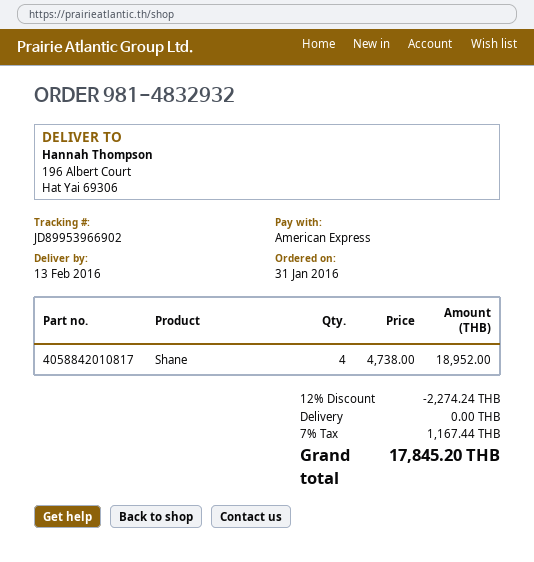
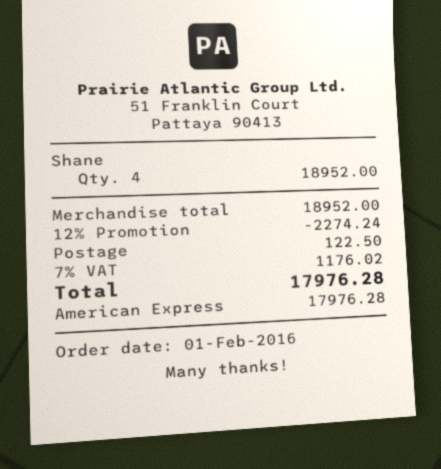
order date: 2016-01-31 -> 2016-02-01
shipping: 0.00 -> 122.50
tax: 7% = 1167.44 -> 7% = 1176.02
total: 17845.20 -> 17976.28

